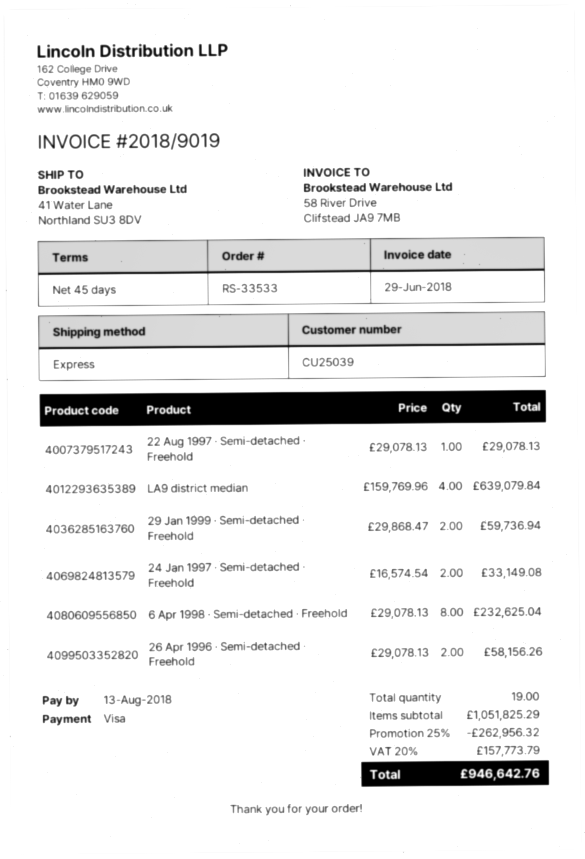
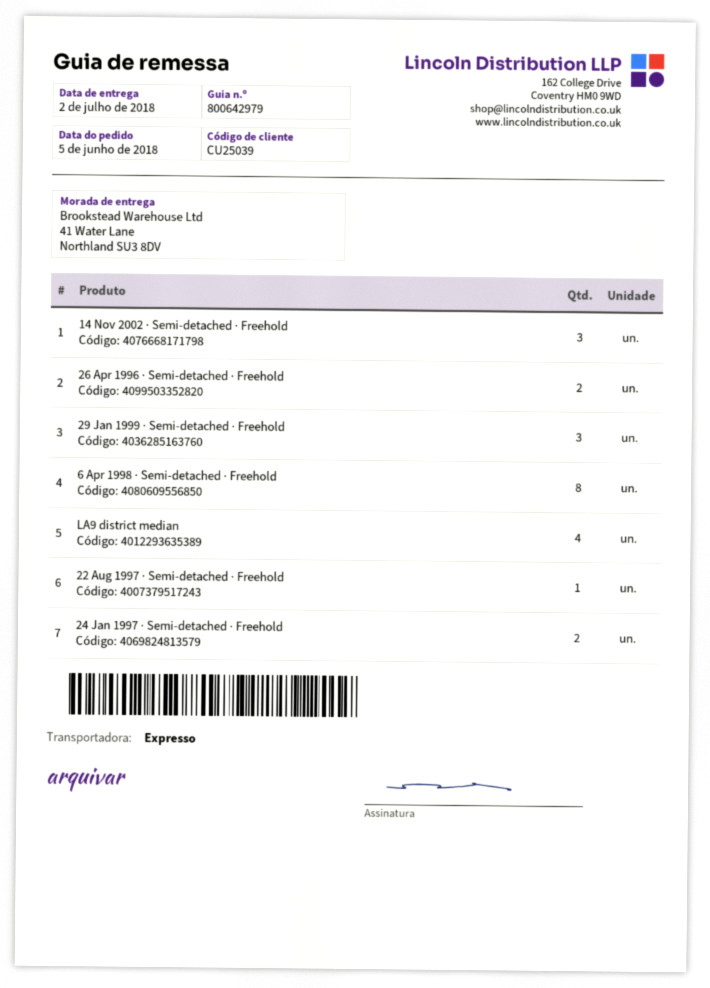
29 Jan 1999 · Semi-detached · Freehold: 2 -> 3
14 Nov 2002 · Semi-detached · Freehold: none -> 3

